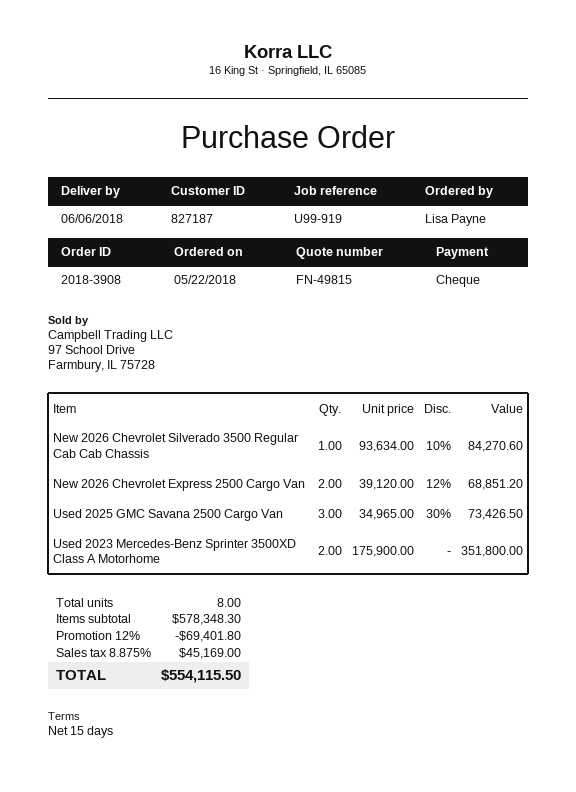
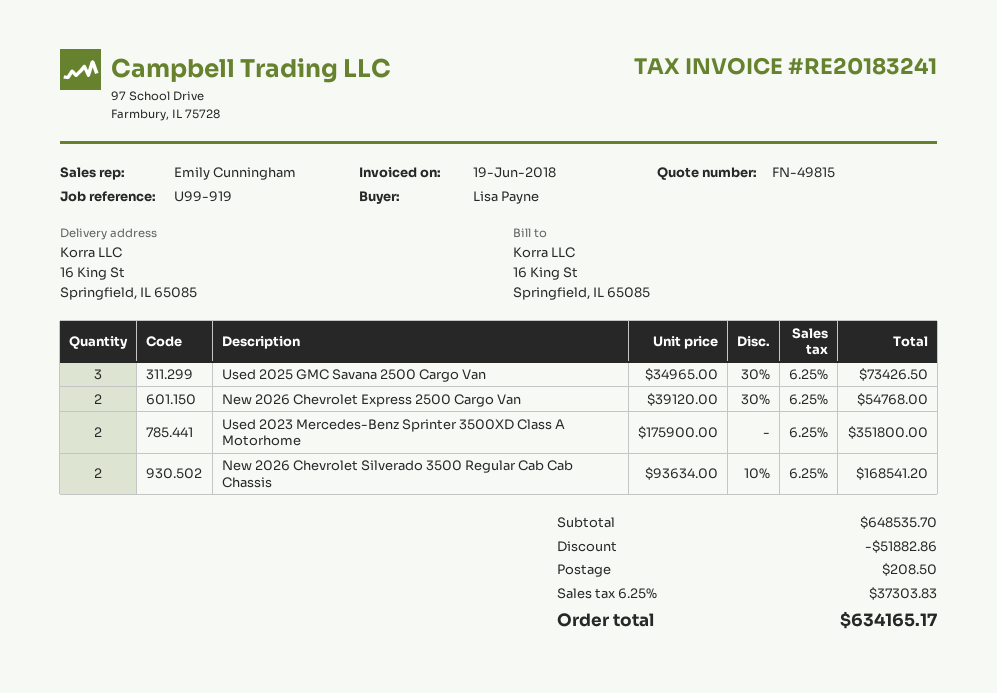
New 2026 Chevrolet Silverado 3500 Regular Cab Cab Chassis: 1 x 93634.00 - 10% = 84270.60 -> 2 x 93634.00 - 10% = 168541.20
New 2026 Chevrolet Express 2500 Cargo Van: 2 x 39120.00 - 12% = 68851.20 -> 2 x 39120.00 - 30% = 54768.00
subtotal: 578348.30 -> 648535.70
discount: 69401.80 -> 51882.86
shipping: none -> 208.50
tax: 8.875% = 45169.00 -> 6.25% = 37303.83
total: 554115.50 -> 634165.17

